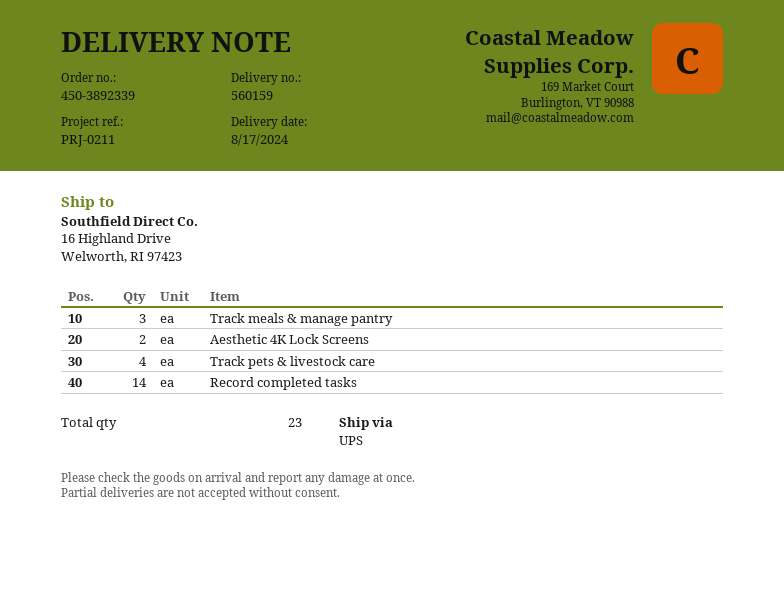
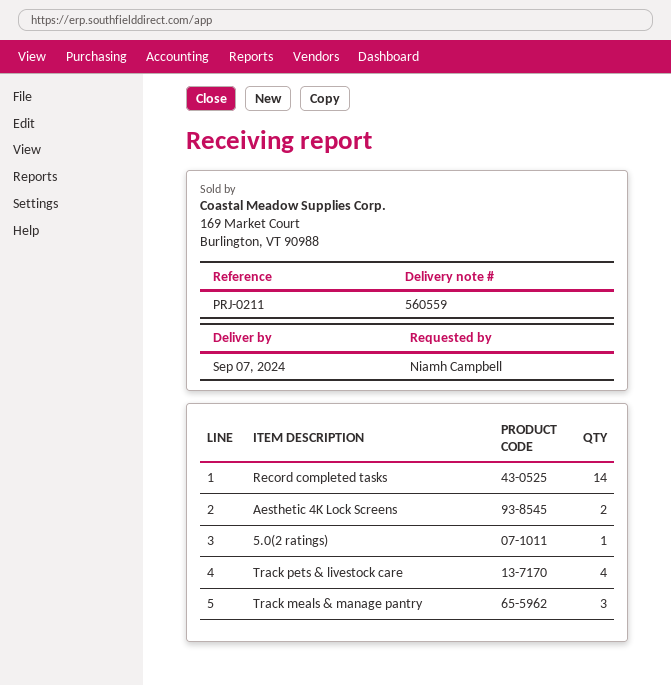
delivery note number: 560159 -> 560559
delivery date: 2024-08-17 -> 2024-09-07
5.0(2 ratings): none -> 1

